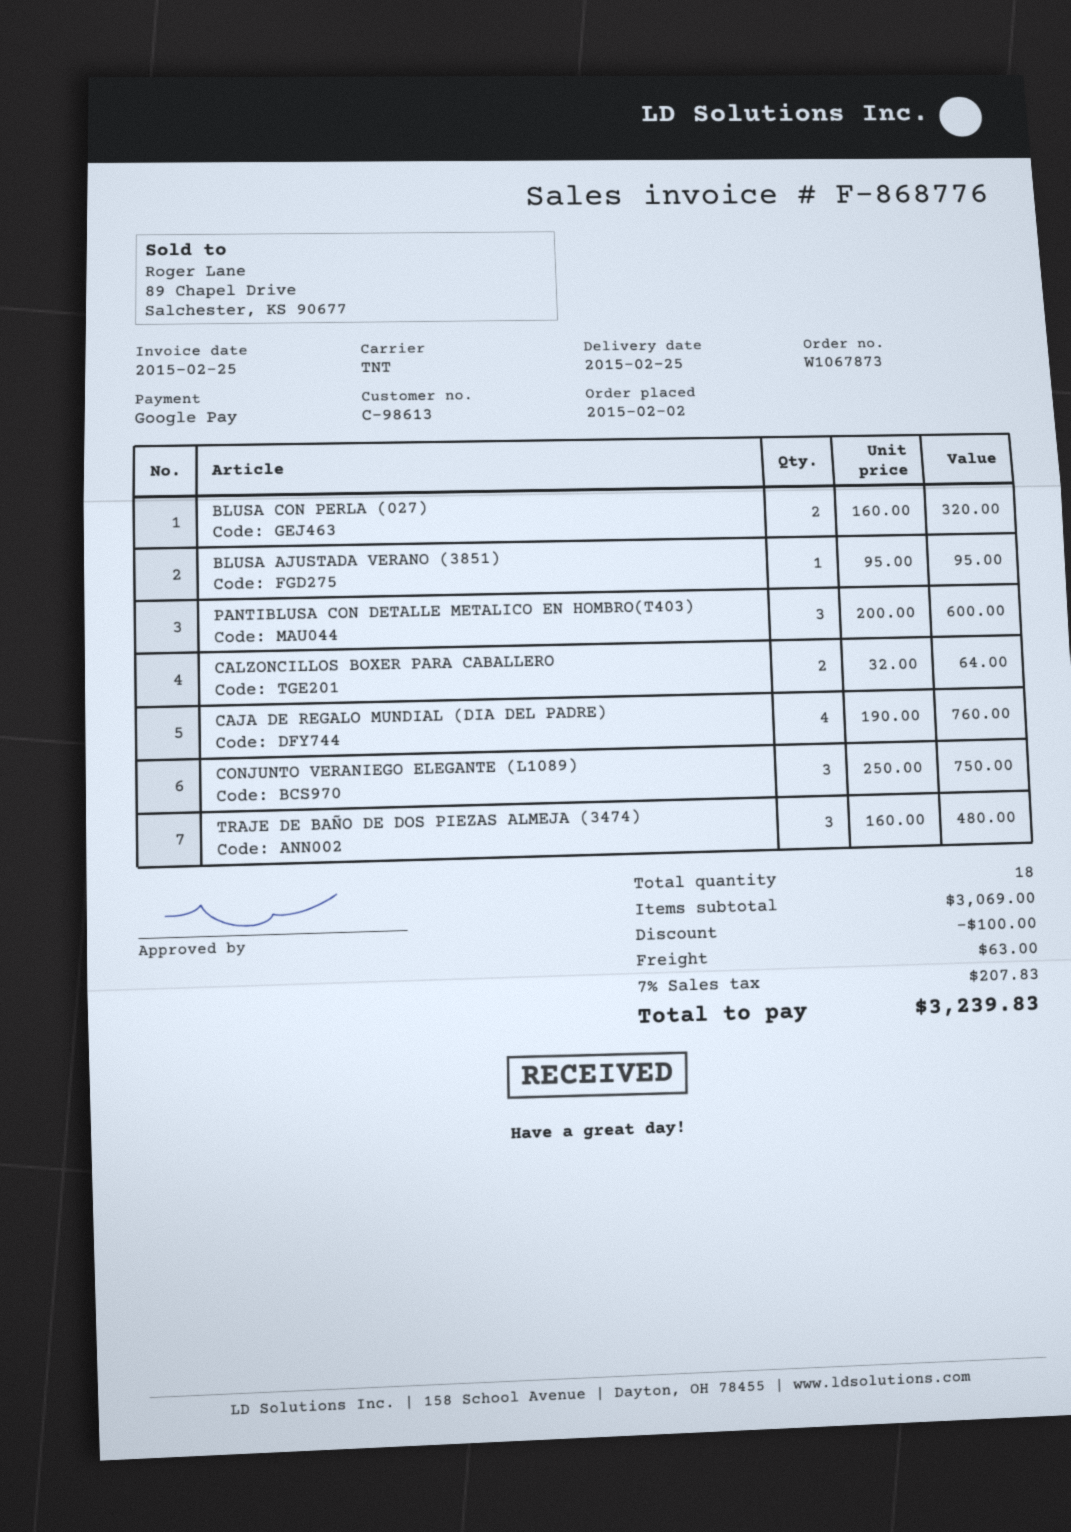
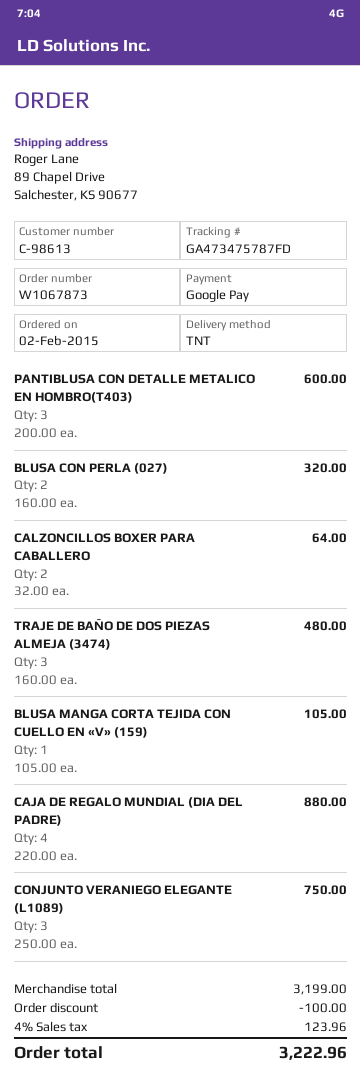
BLUSA AJUSTADA VERANO (3851): 1 x 95.00 = 95.00 -> none
CAJA DE REGALO MUNDIAL (DIA DEL PADRE): 4 x 190.00 = 760.00 -> 4 x 220.00 = 880.00
BLUSA MANGA CORTA TEJIDA CON CUELLO EN «V» (159): none -> 1 x 105.00 = 105.00
subtotal: 3069.00 -> 3199.00
shipping: 63.00 -> none
tax: 7% = 207.83 -> 4% = 123.96
total: 3239.83 -> 3222.96

